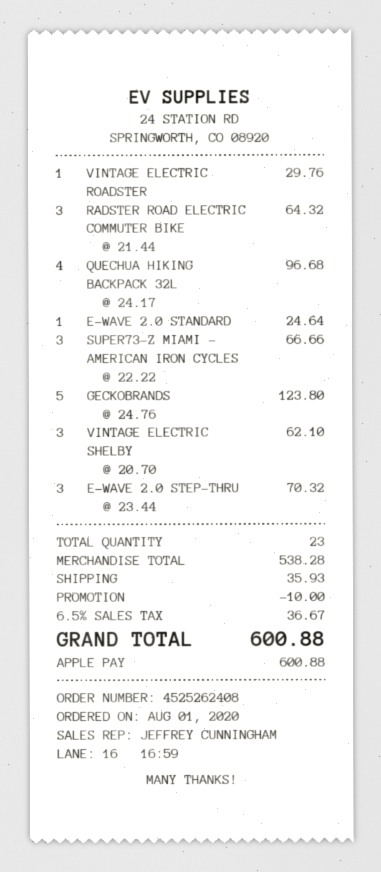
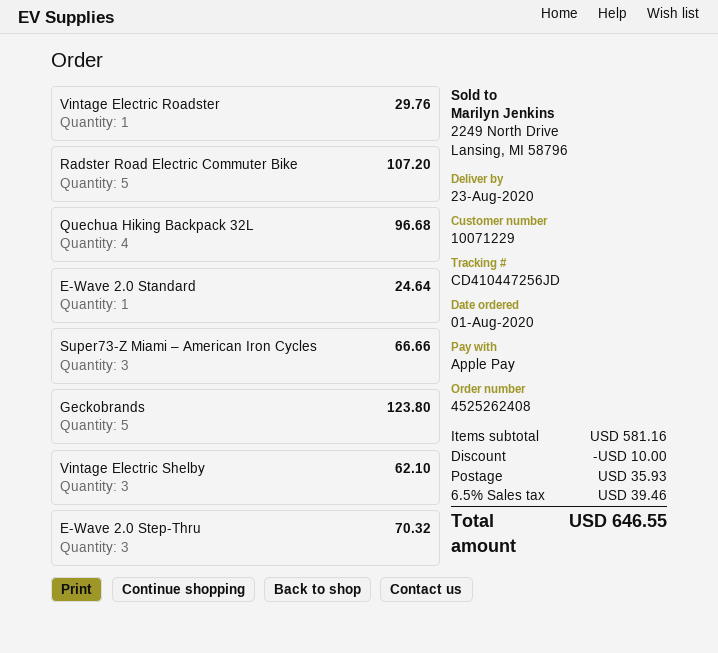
RADSTER ROAD ELECTRIC COMMUTER BIKE: 3 for 64.32 -> 5 for 107.20
subtotal: 538.28 -> 581.16
tax: 6.5% = 36.67 -> 6.5% = 39.46
total: 600.88 -> 646.55

